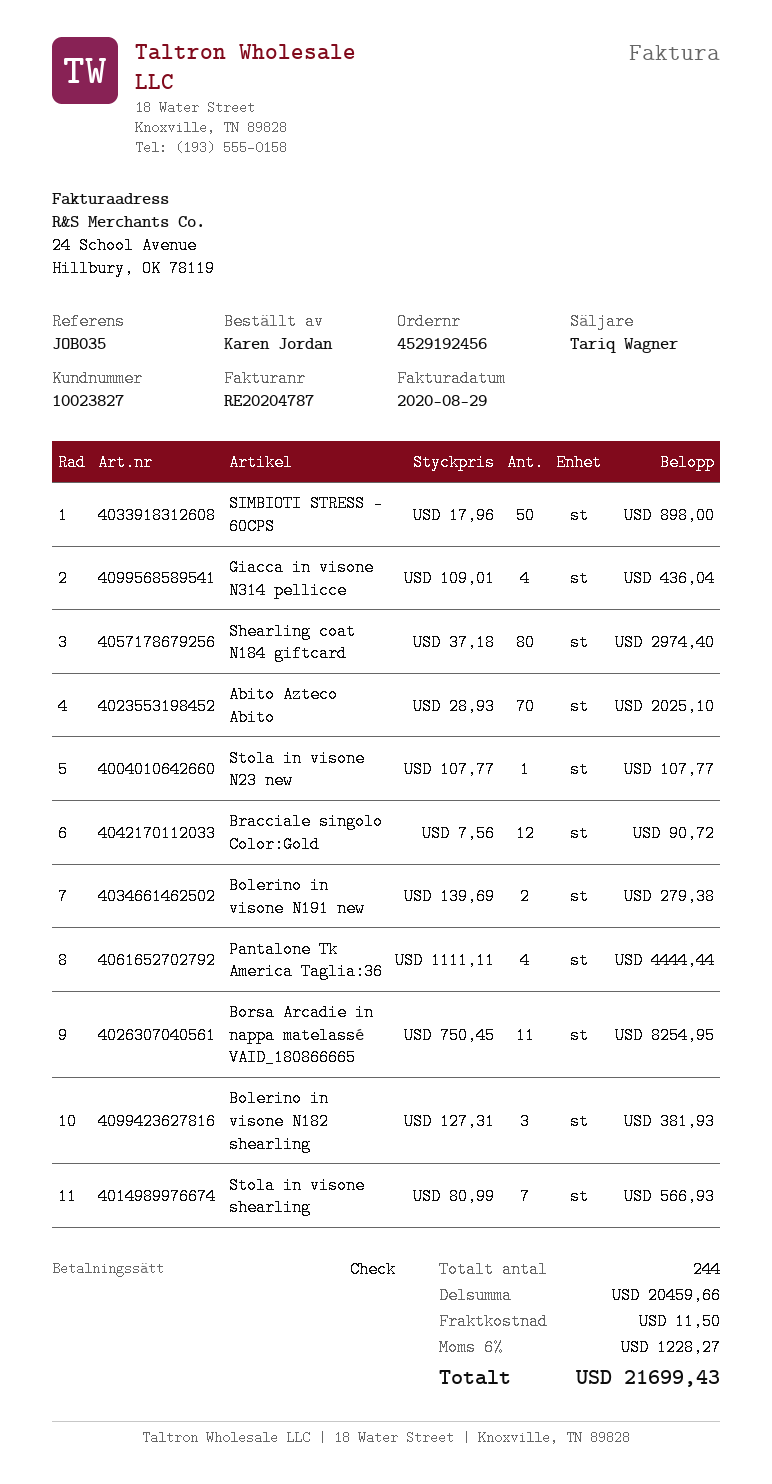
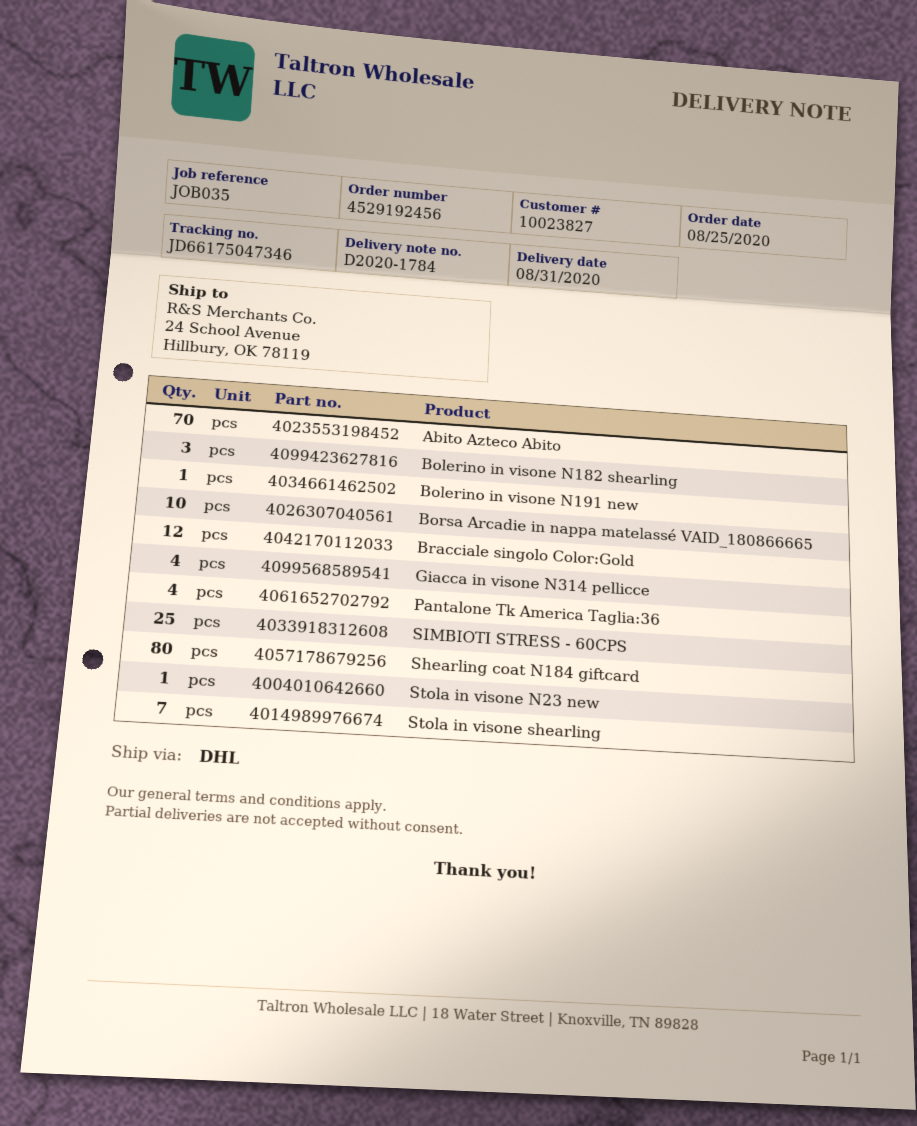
SIMBIOTI STRESS - 60CPS: 50 -> 25
Bolerino in visone N191 new: 2 -> 1
Borsa Arcadie in nappa matelassé VAID_180866665: 11 -> 10

